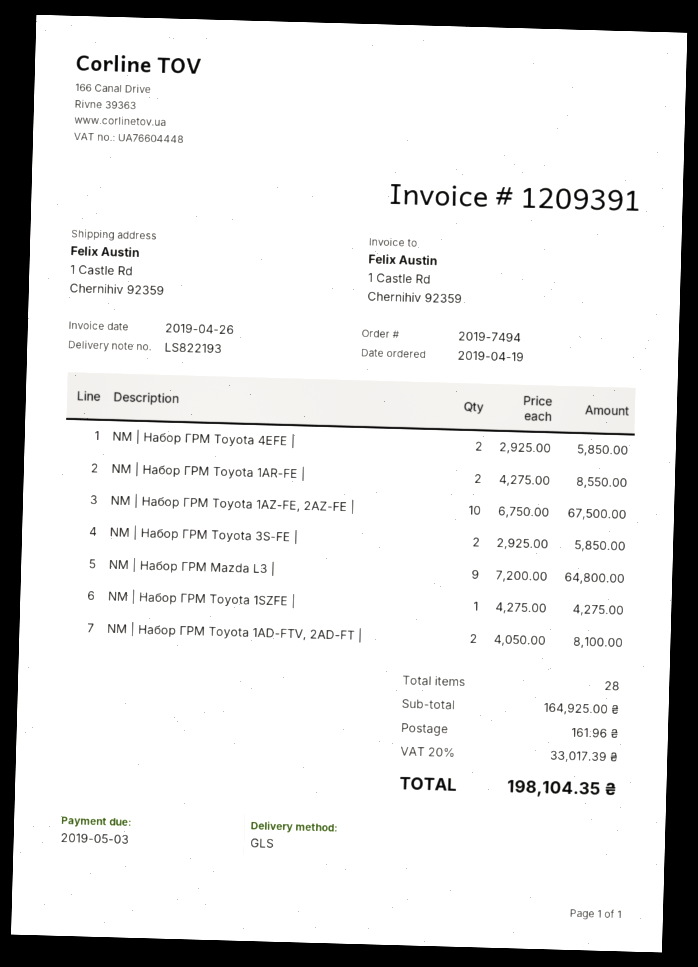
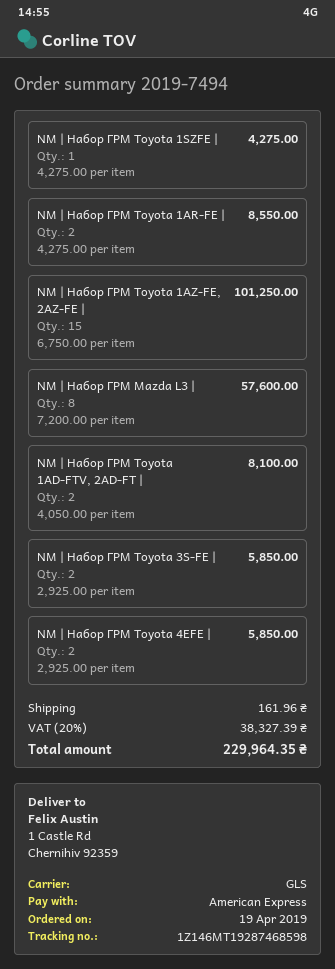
NM | Набор ГРМ Toyota 1AZ-FE, 2AZ-FE |: 10 x 6750.00 = 67500.00 -> 15 x 6750.00 = 101250.00
NM | Набор ГРМ Mazda L3 |: 9 x 7200.00 = 64800.00 -> 8 x 7200.00 = 57600.00
tax: 20% = 33017.39 -> 20% = 38327.39
total: 198104.35 -> 229964.35

